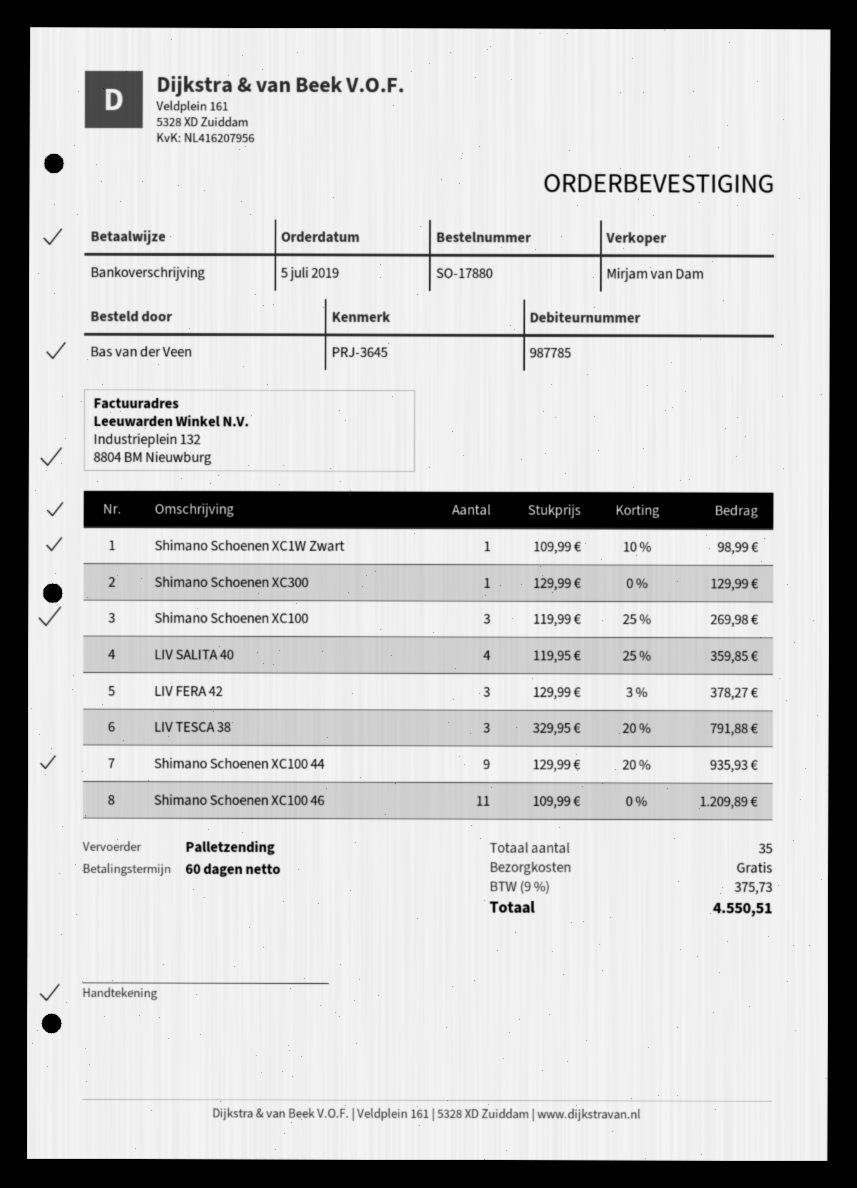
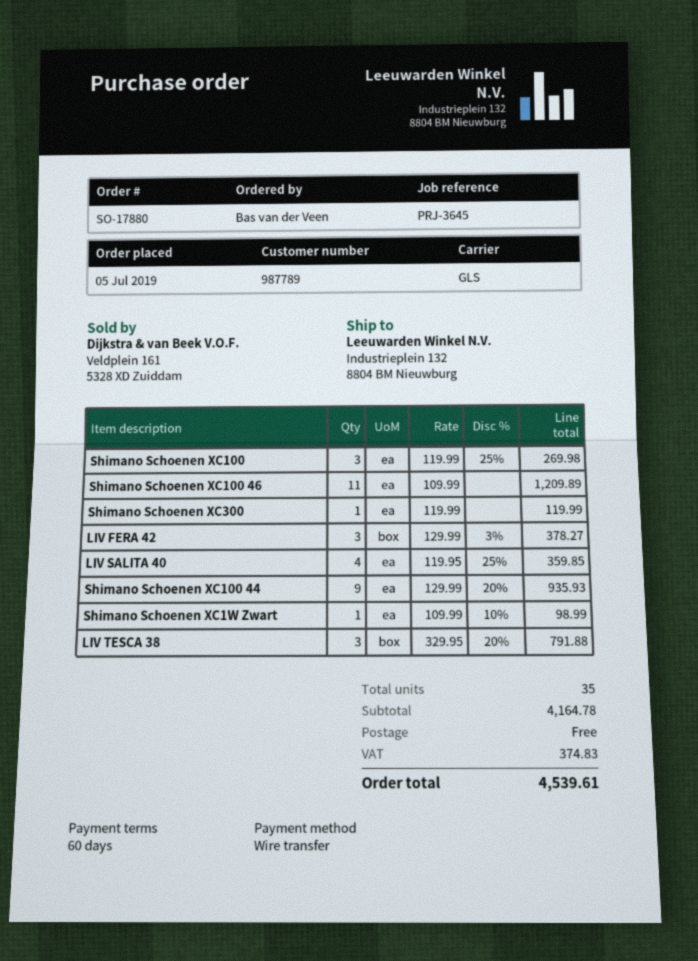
customer number: 987785 -> 987789
shipping method: pallet freight -> GLS
Shimano Schoenen XC300: 1 x 129.99 = 129.99 -> 1 x 119.99 = 119.99
tax: 375.73 -> 374.83
total: 4550.51 -> 4539.61

